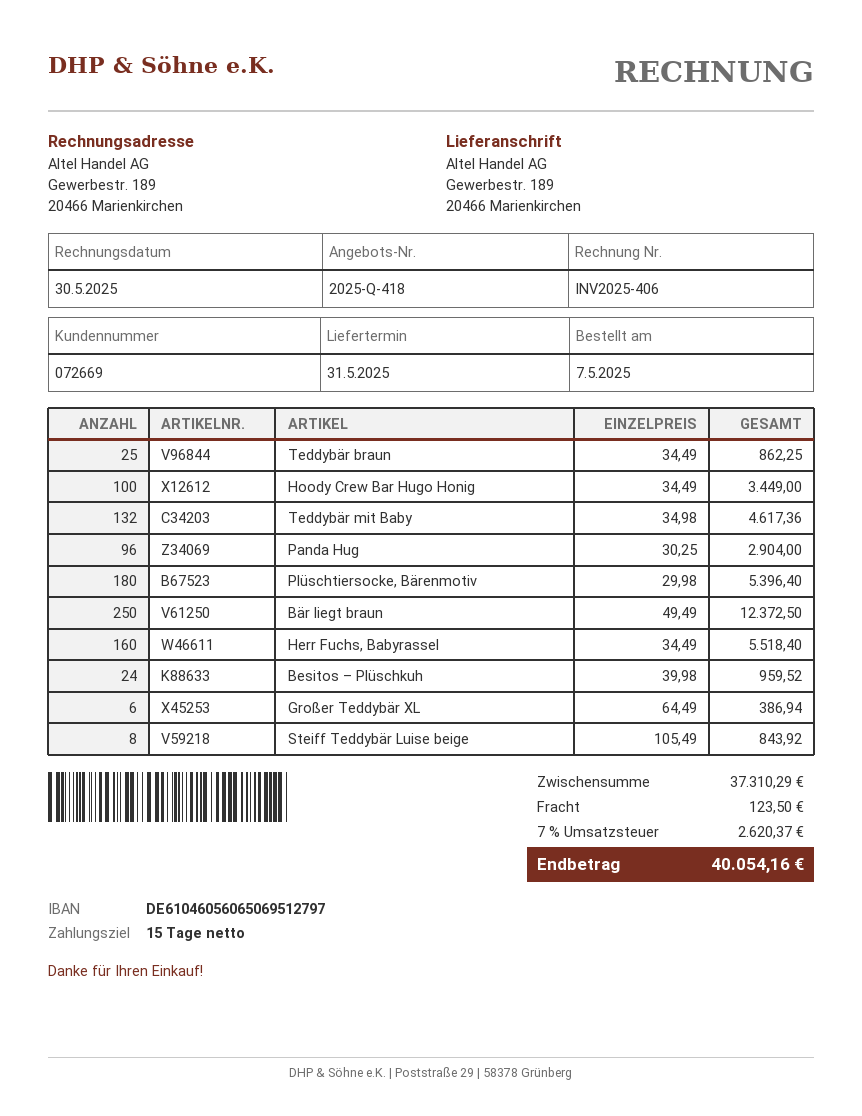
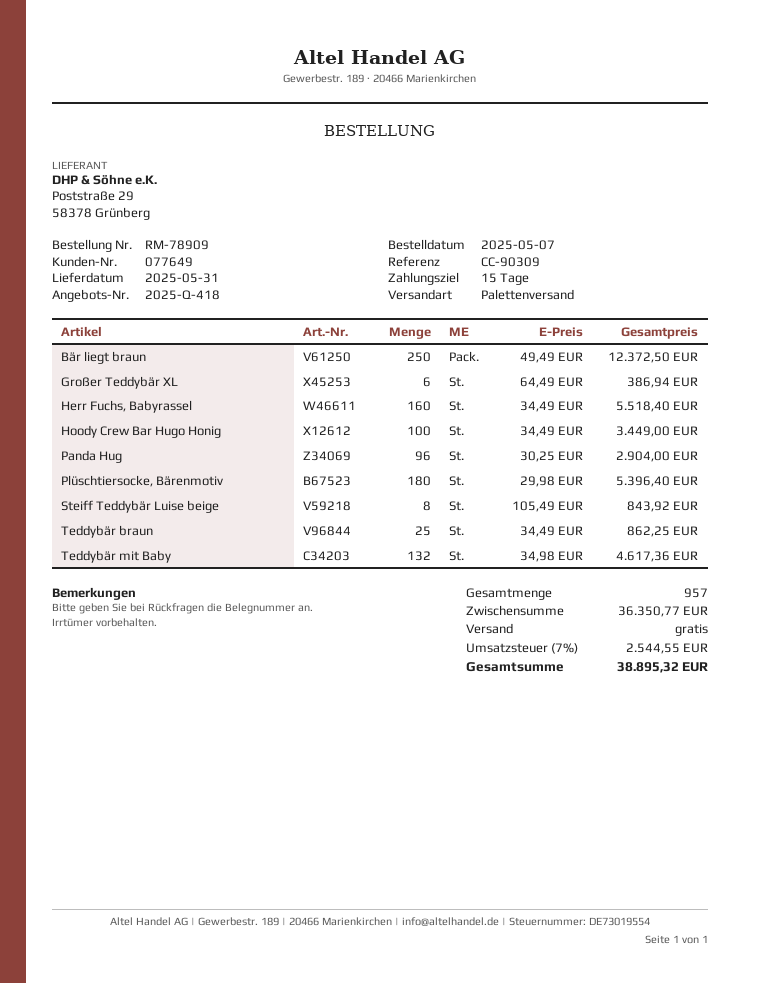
customer number: 072669 -> 077649
Besitos – Plüschkuh: 24 x 39.98 = 959.52 -> none
subtotal: 37310.29 -> 36350.77
shipping: 123.50 -> 0.00
tax: 7% = 2620.37 -> 7% = 2544.55
total: 40054.16 -> 38895.32

